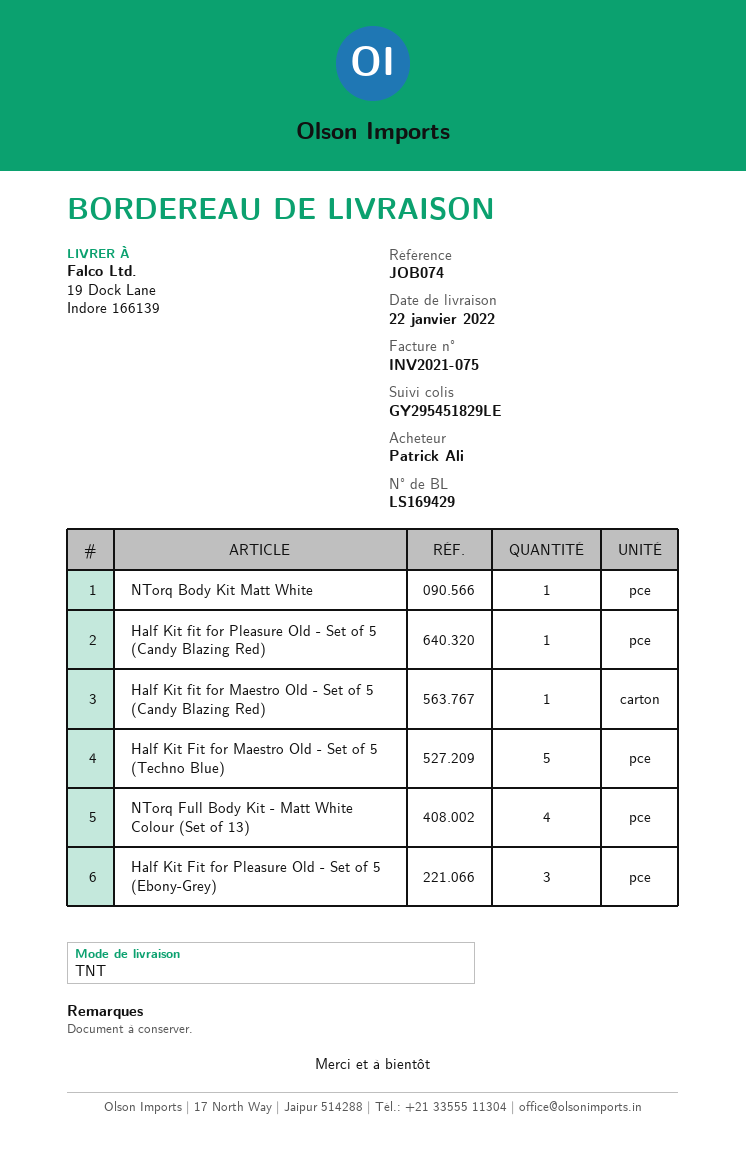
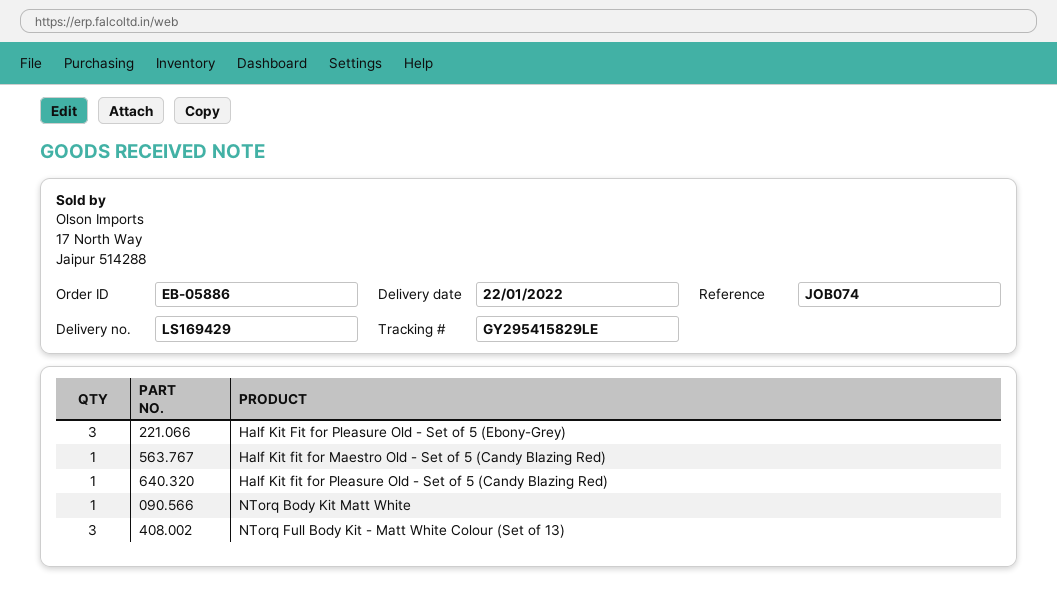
tracking number: GY295451829LE -> GY295415829LE
Half Kit Fit for Maestro Old - Set of 5 (Techno Blue): 5 -> none
NTorq Full Body Kit - Matt White Colour (Set of 13): 4 -> 3

